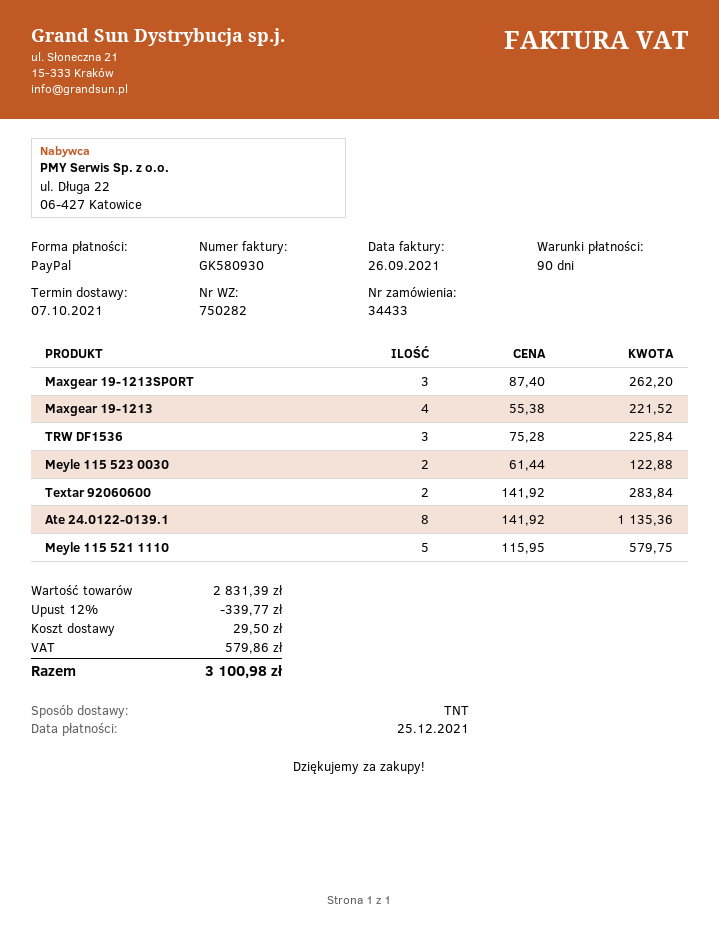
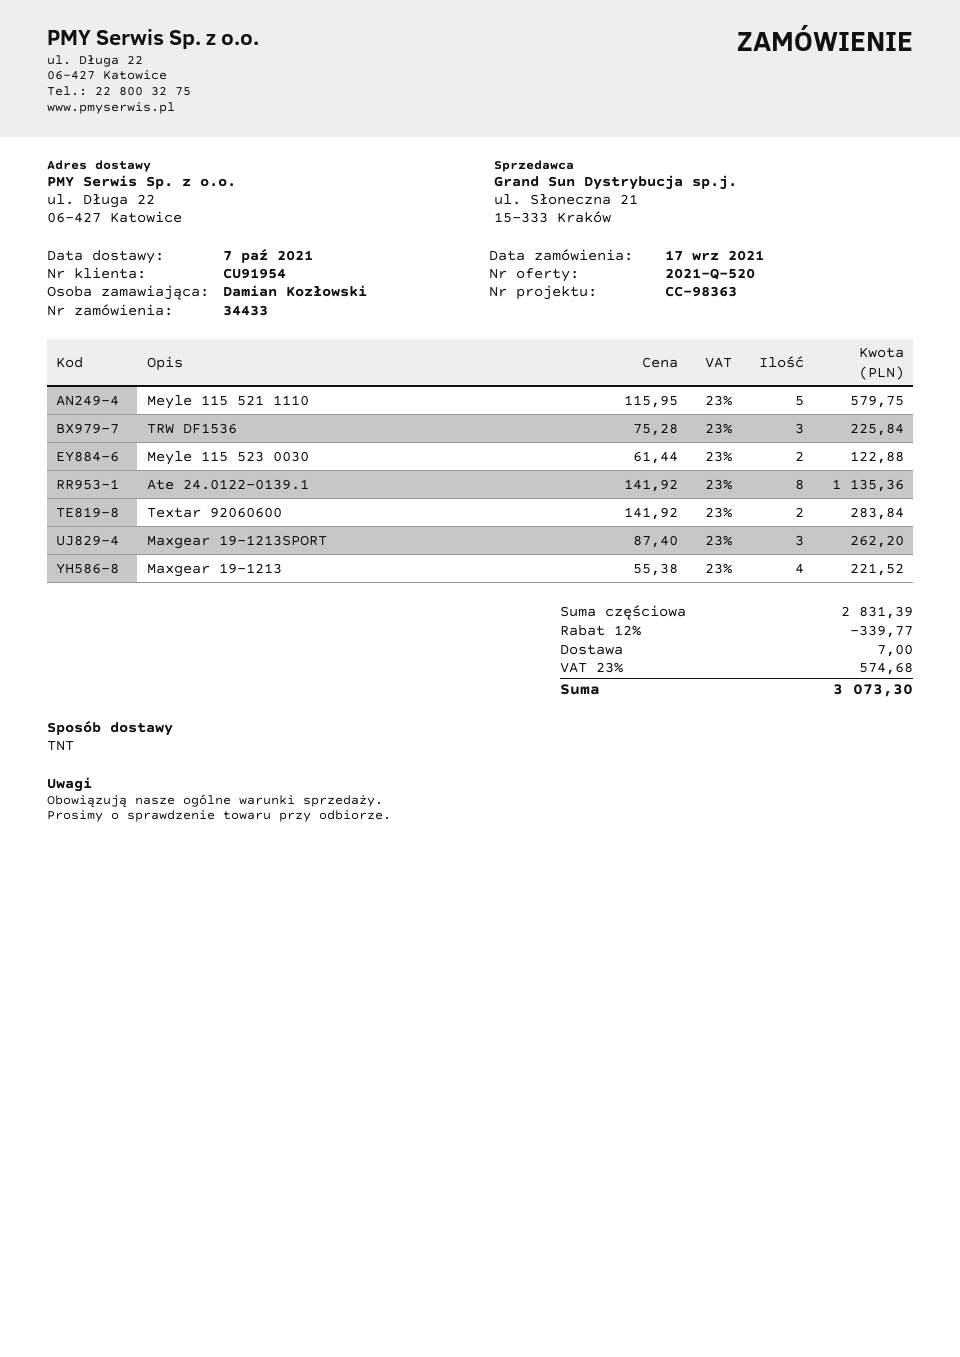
shipping: 29.50 -> 7.00
tax: 579.86 -> 574.68
total: 3100.98 -> 3073.30

